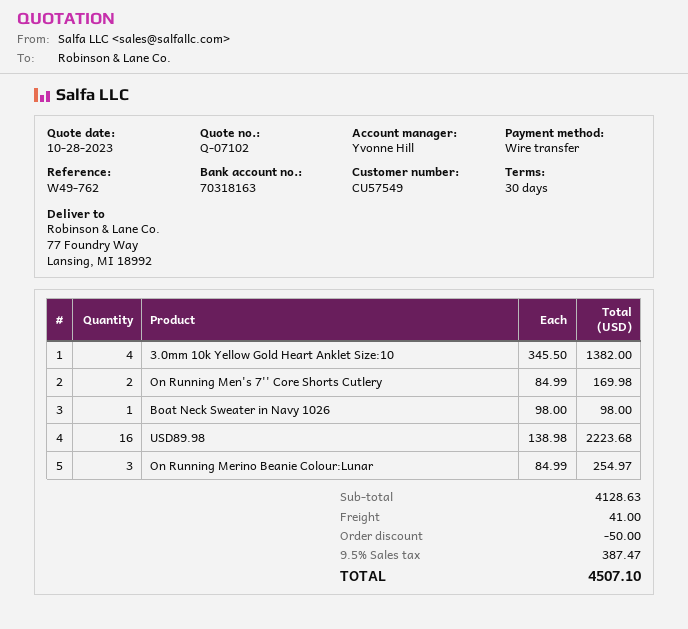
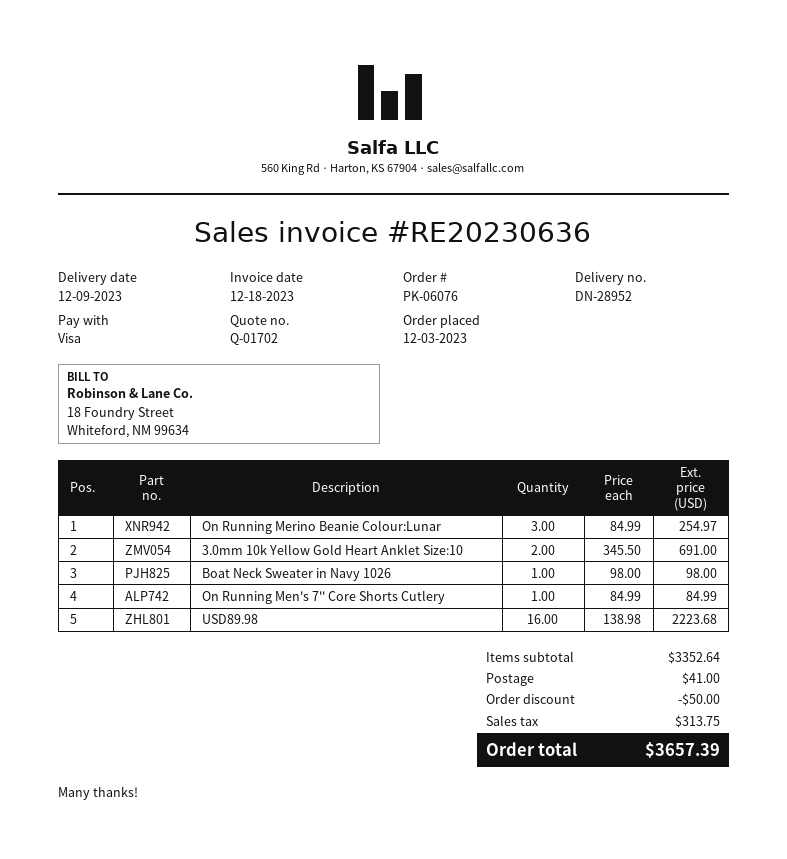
quote number: Q-07102 -> Q-01702
payment method: bank transfer -> Visa
3.0mm 10k Yellow Gold Heart Anklet Size:10: 4 x 345.50 = 1382.00 -> 2 x 345.50 = 691.00
On Running Men's 7'' Core Shorts Cutlery: 2 x 84.99 = 169.98 -> 1 x 84.99 = 84.99
subtotal: 4128.63 -> 3352.64
tax: 387.47 -> 313.75
total: 4507.10 -> 3657.39

